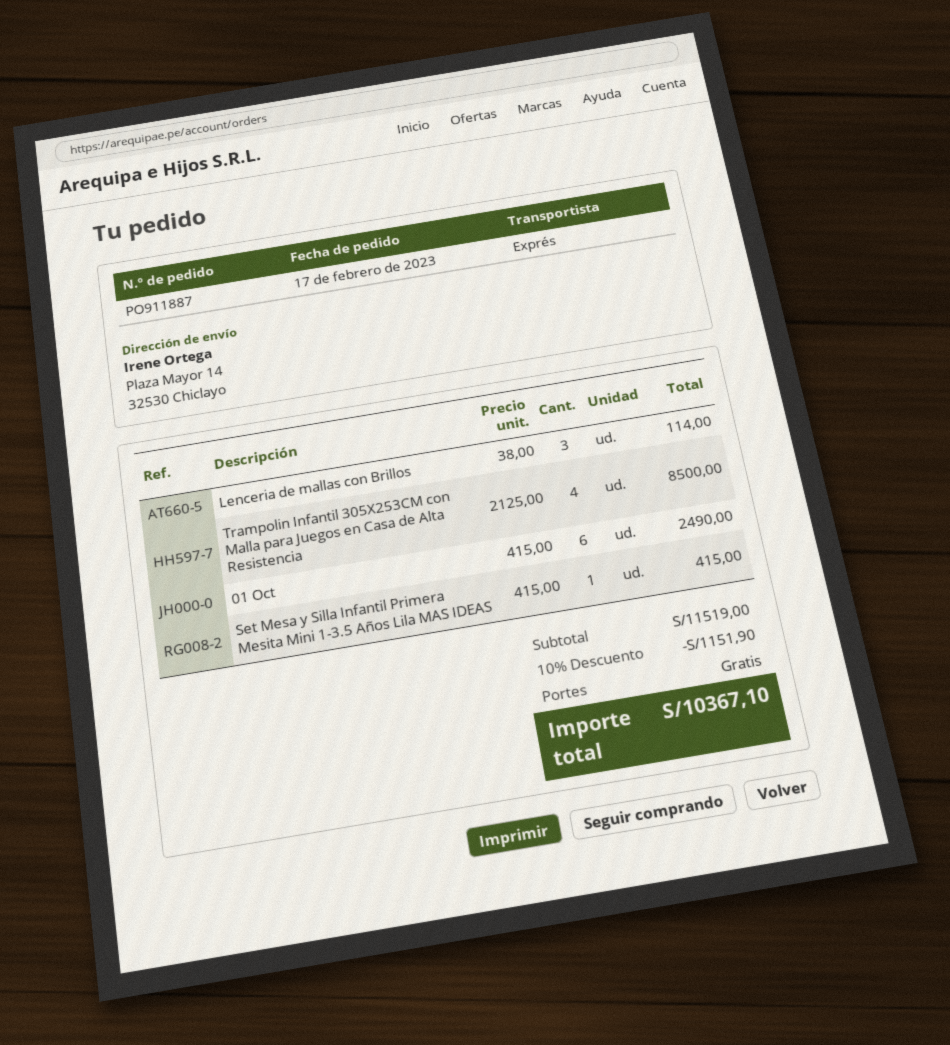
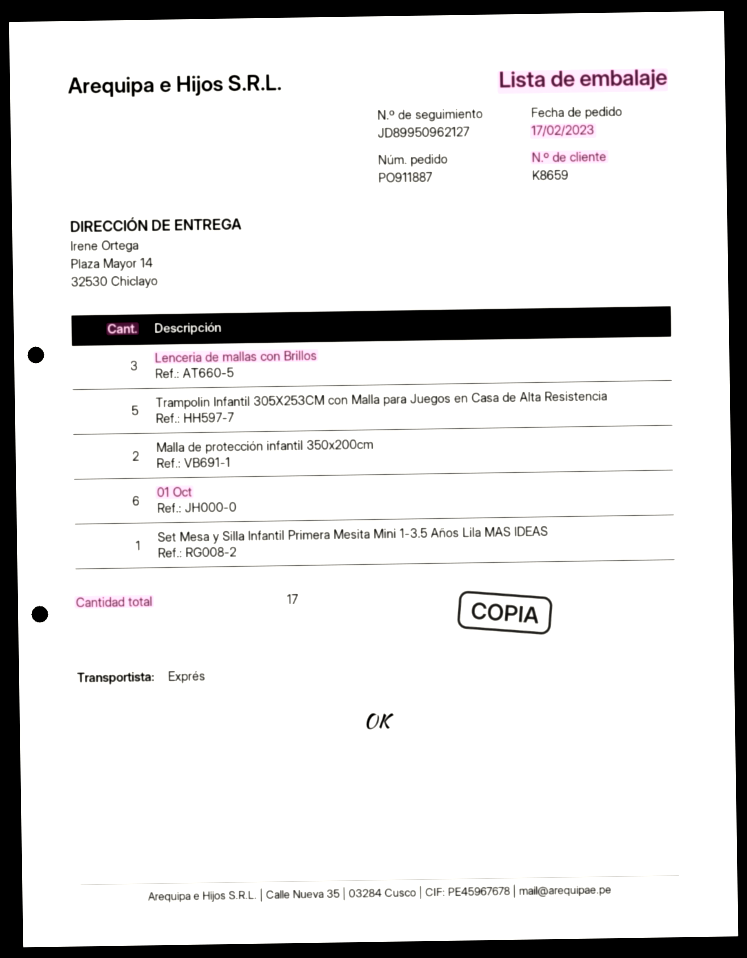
Trampolin Infantil 305X253CM con Malla para Juegos en Casa de Alta Resistencia: 4 -> 5
Malla de protección infantil 350x200cm: none -> 2

